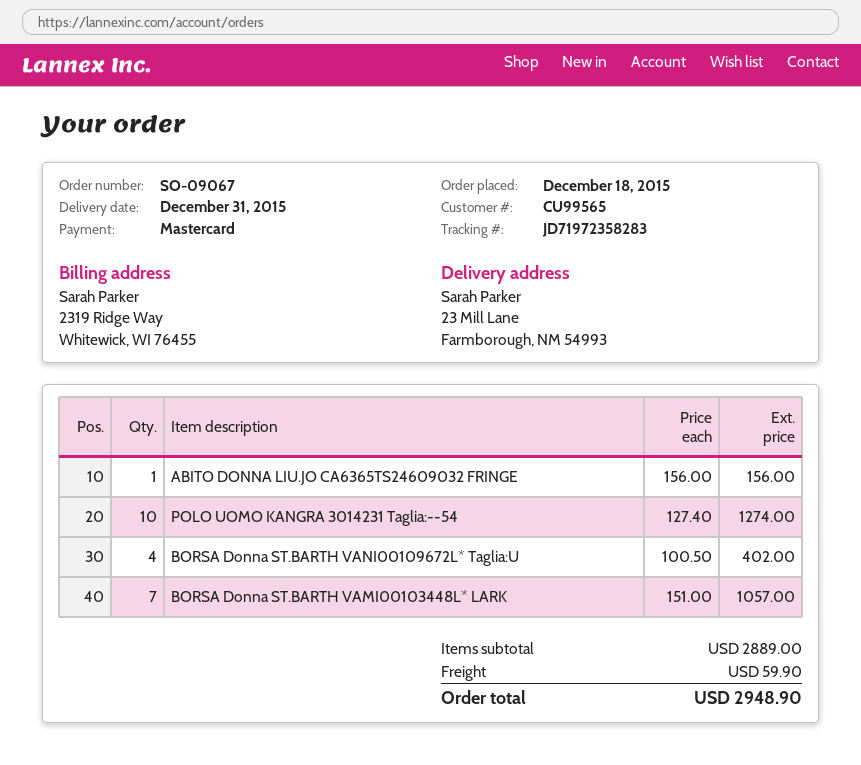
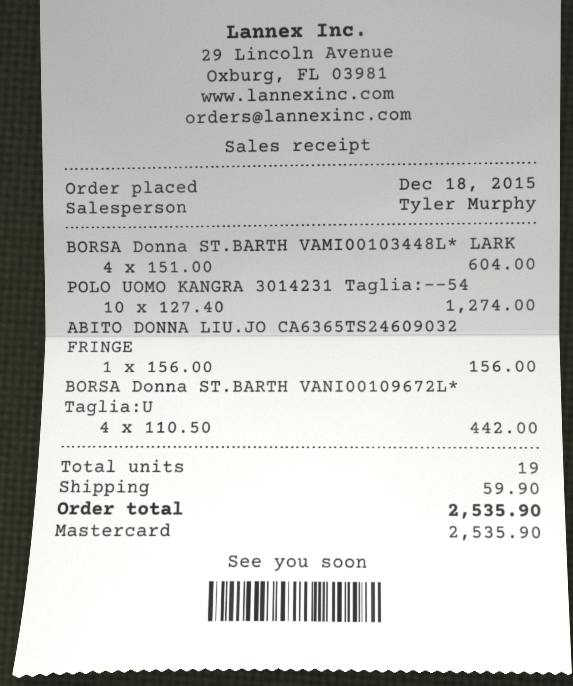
BORSA Donna ST.BARTH VANI00109672L* Taglia:U: 4 x 100.50 = 402.00 -> 4 x 110.50 = 442.00
BORSA Donna ST.BARTH VAMI00103448L* LARK: 7 x 151.00 = 1057.00 -> 4 x 151.00 = 604.00
total: 2948.90 -> 2535.90

